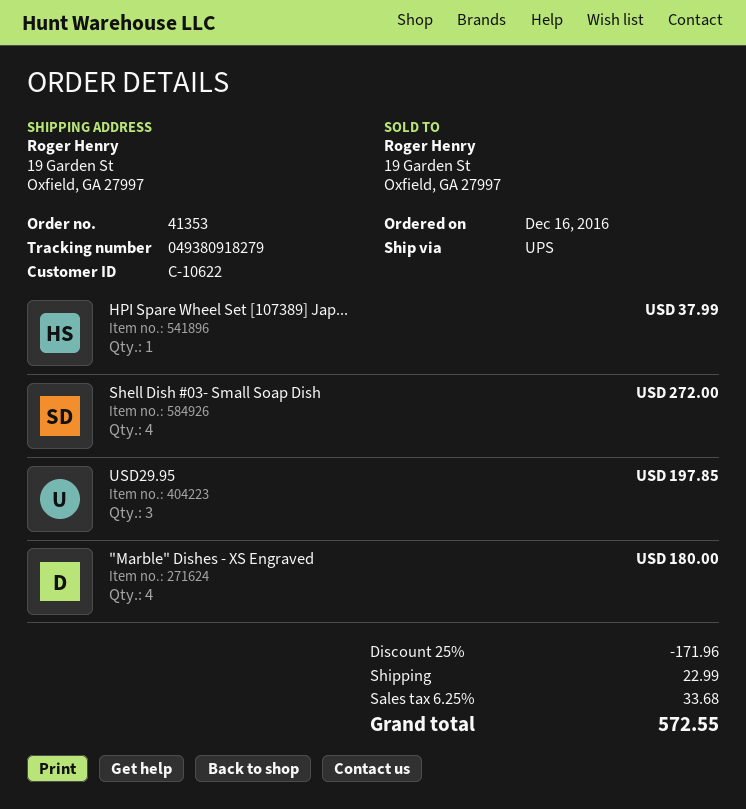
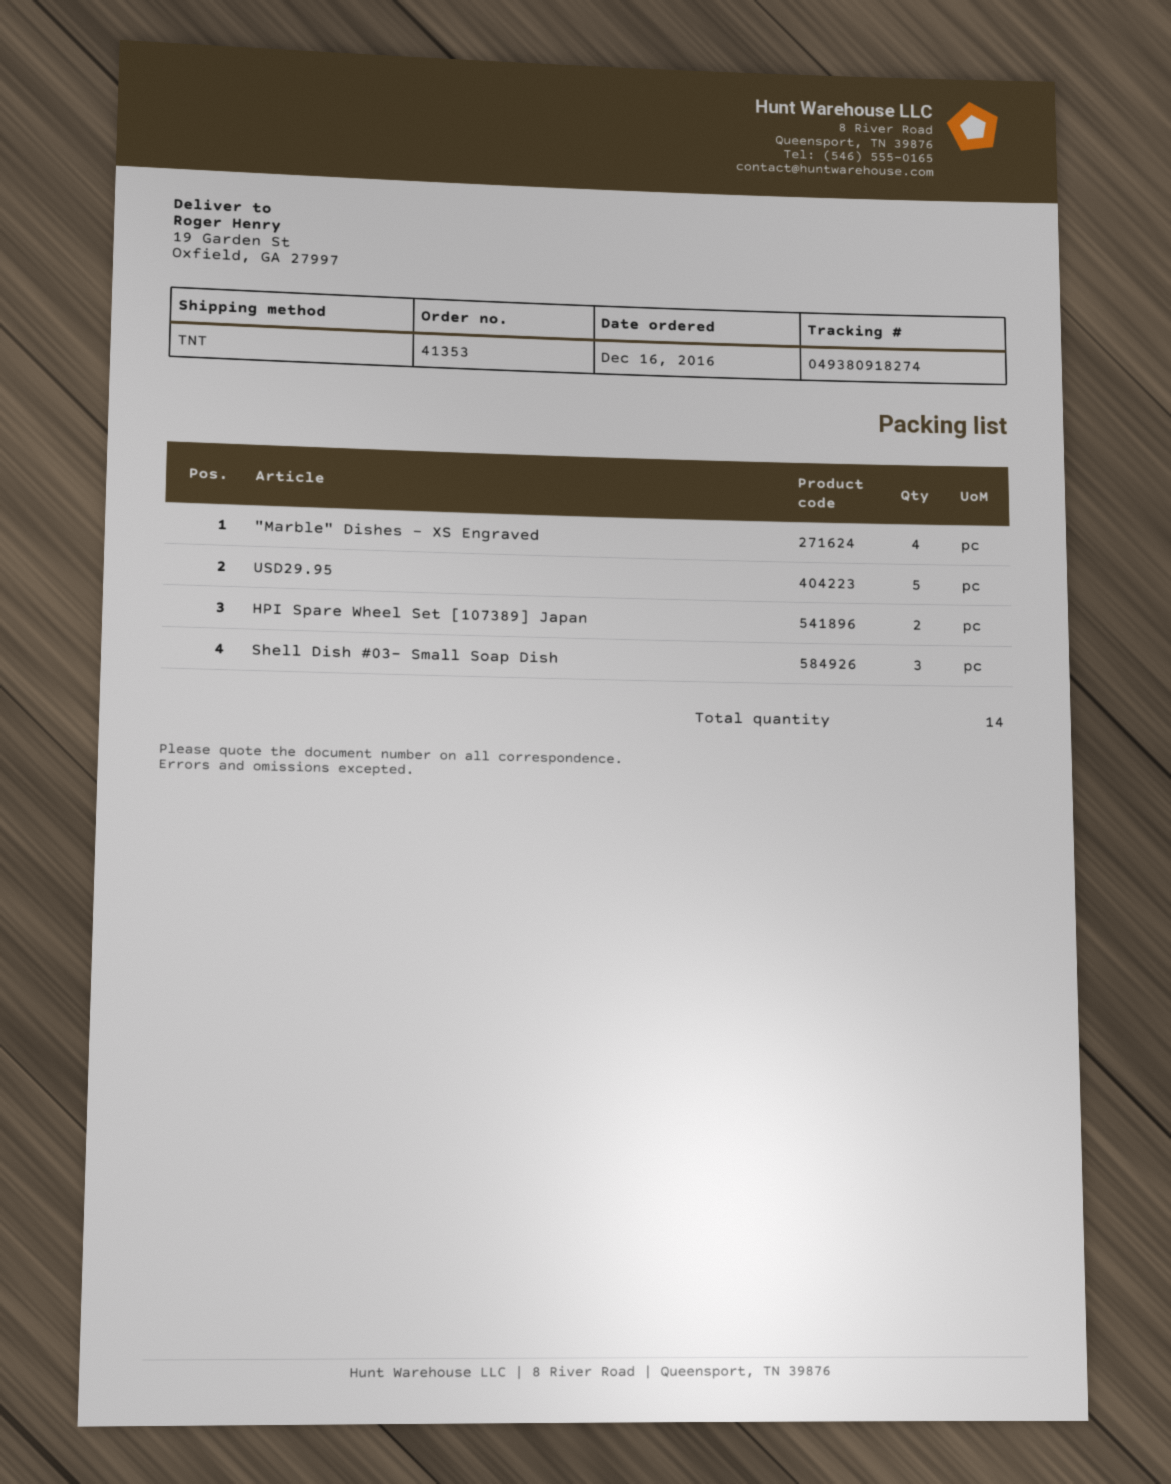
shipping method: UPS -> TNT
tracking number: 049380918279 -> 049380918274
HPI Spare Wheel Set [107389] Jap...: 1 -> 2
Shell Dish #03- Small Soap Dish: 4 -> 3
USD29.95: 3 -> 5

